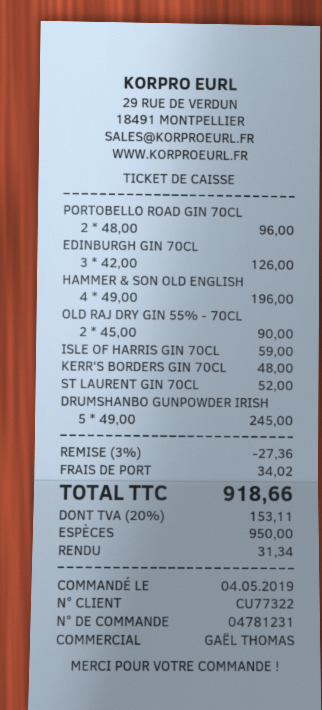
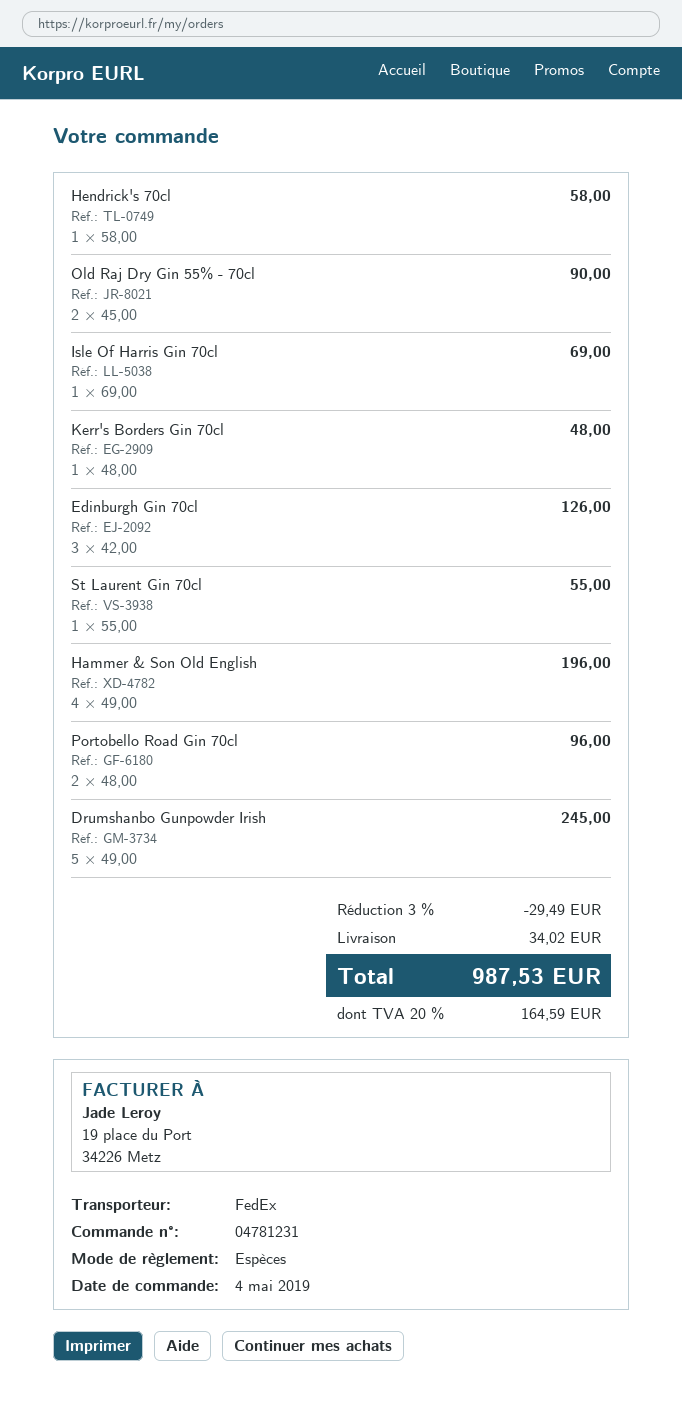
ISLE OF HARRIS GIN 70CL: 1 x 59.00 = 59.00 -> 1 x 69.00 = 69.00
ST LAURENT GIN 70CL: 1 x 52.00 = 52.00 -> 1 x 55.00 = 55.00
Hendrick's 70cl: none -> 1 x 58.00 = 58.00
discount: 3% = 27.36 -> 3% = 29.49
tax: 20% = 153.11 -> 20% = 164.59
total: 918.66 -> 987.53

